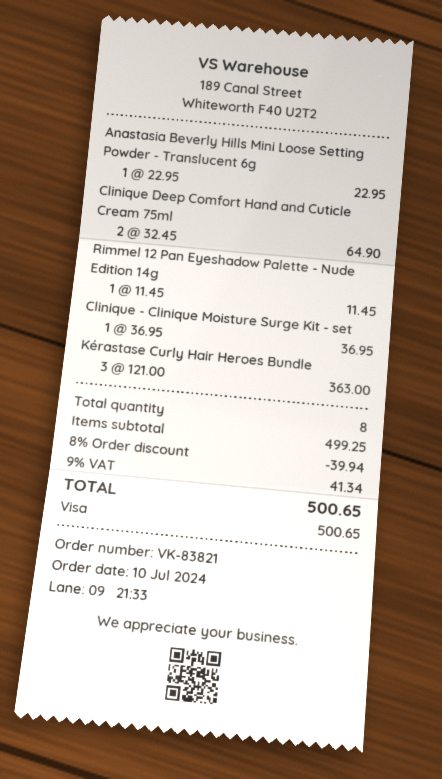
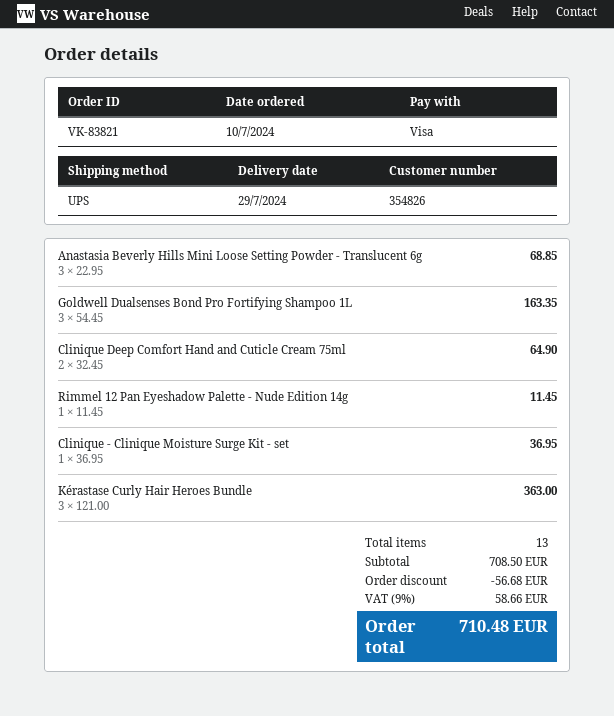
Anastasia Beverly Hills Mini Loose Setting Powder - Translucent 6g: 1 x 22.95 = 22.95 -> 3 x 22.95 = 68.85
Goldwell Dualsenses Bond Pro Fortifying Shampoo 1L: none -> 3 x 54.45 = 163.35
total quantity: 8 -> 13
subtotal: 499.25 -> 708.50
discount: 39.94 -> 56.68
tax: 9% = 41.34 -> 9% = 58.66
total: 500.65 -> 710.48

